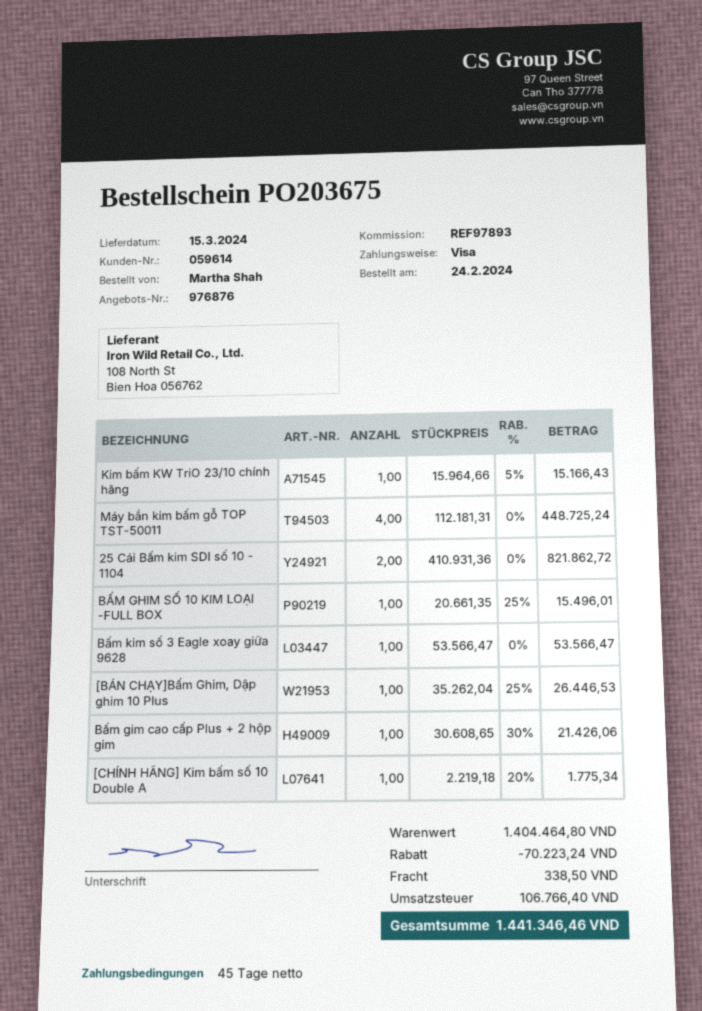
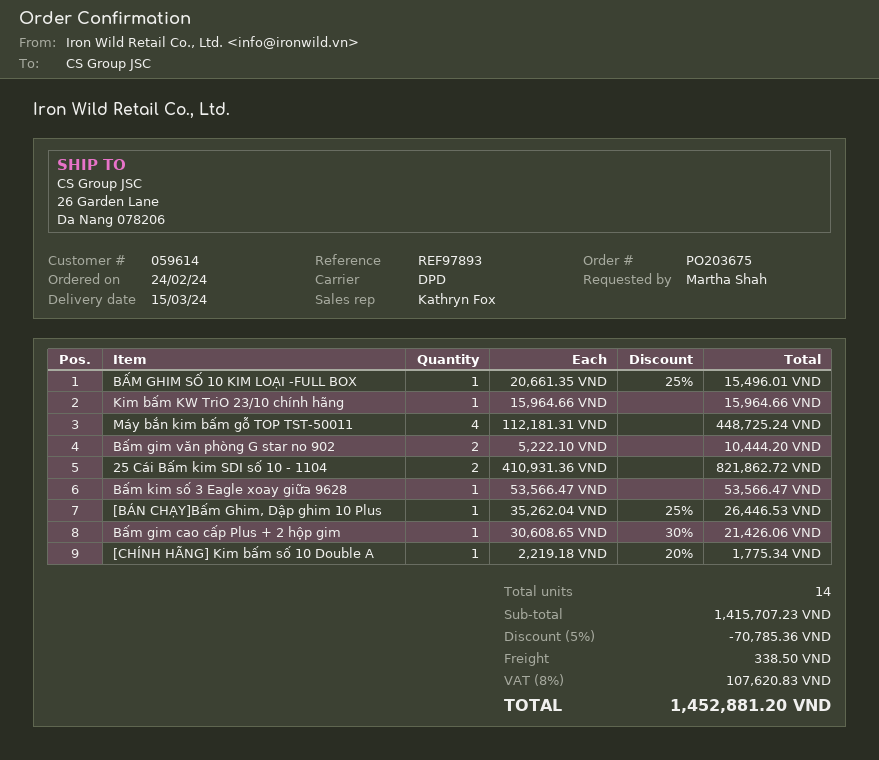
Kim bấm KW TriO 23/10 chính hãng: 1 x 15964.66 - 5% = 15166.43 -> 1 x 15964.66 = 15964.66
Bấm gim văn phòng G star no 902: none -> 2 x 5222.10 = 10444.20
subtotal: 1404464.80 -> 1415707.23
discount: 70223.24 -> 70785.36
tax: 106766.40 -> 107620.83
total: 1441346.46 -> 1452881.20

